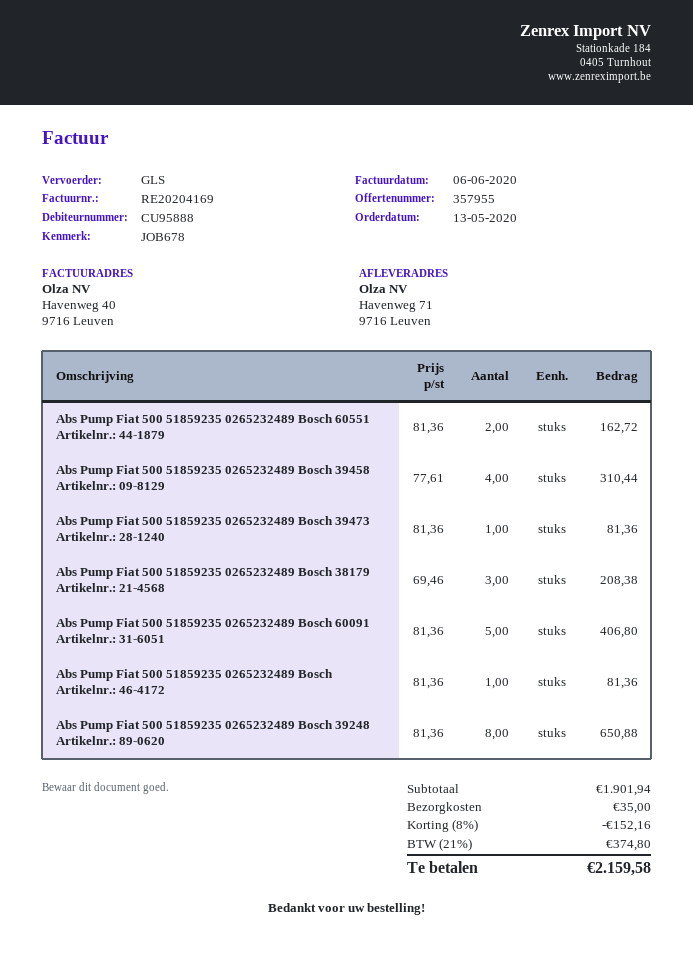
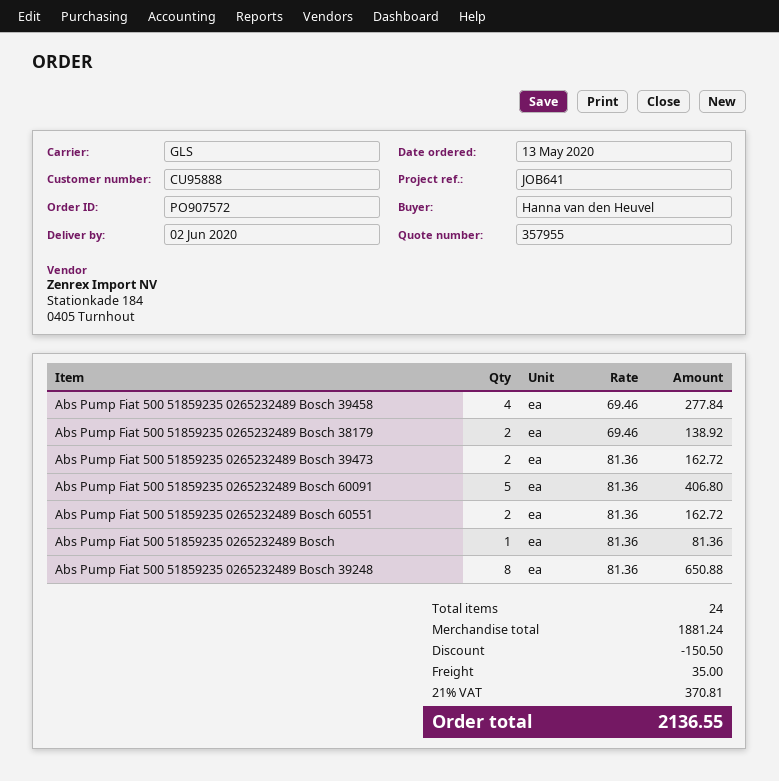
reference: JOB678 -> JOB641
Abs Pump Fiat 500 51859235 0265232489 Bosch 39458: 4 x 77.61 = 310.44 -> 4 x 69.46 = 277.84
Abs Pump Fiat 500 51859235 0265232489 Bosch 39473: 1 x 81.36 = 81.36 -> 2 x 81.36 = 162.72
Abs Pump Fiat 500 51859235 0265232489 Bosch 38179: 3 x 69.46 = 208.38 -> 2 x 69.46 = 138.92
subtotal: 1901.94 -> 1881.24
discount: 152.16 -> 150.50
tax: 21% = 374.80 -> 21% = 370.81
total: 2159.58 -> 2136.55

